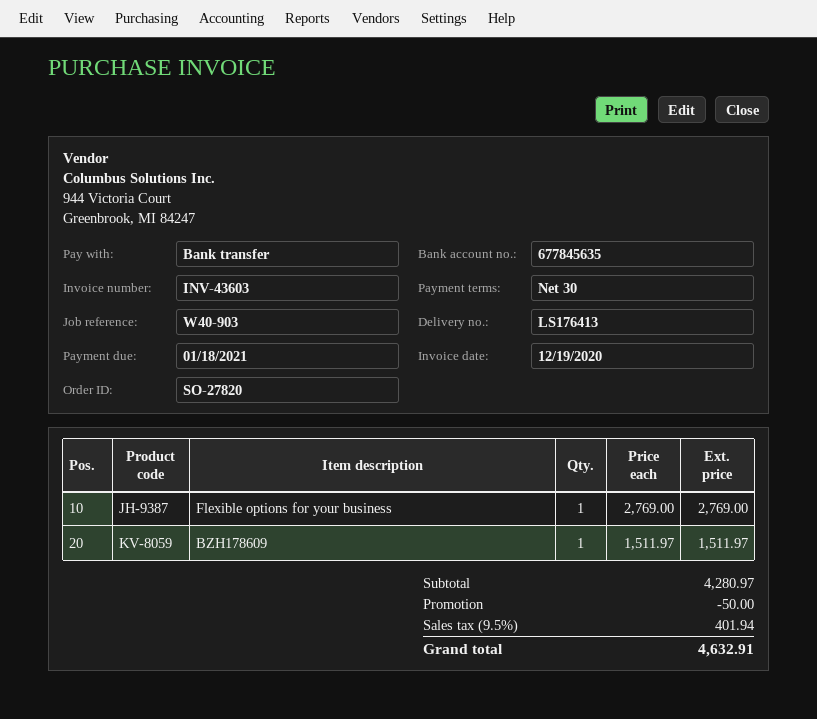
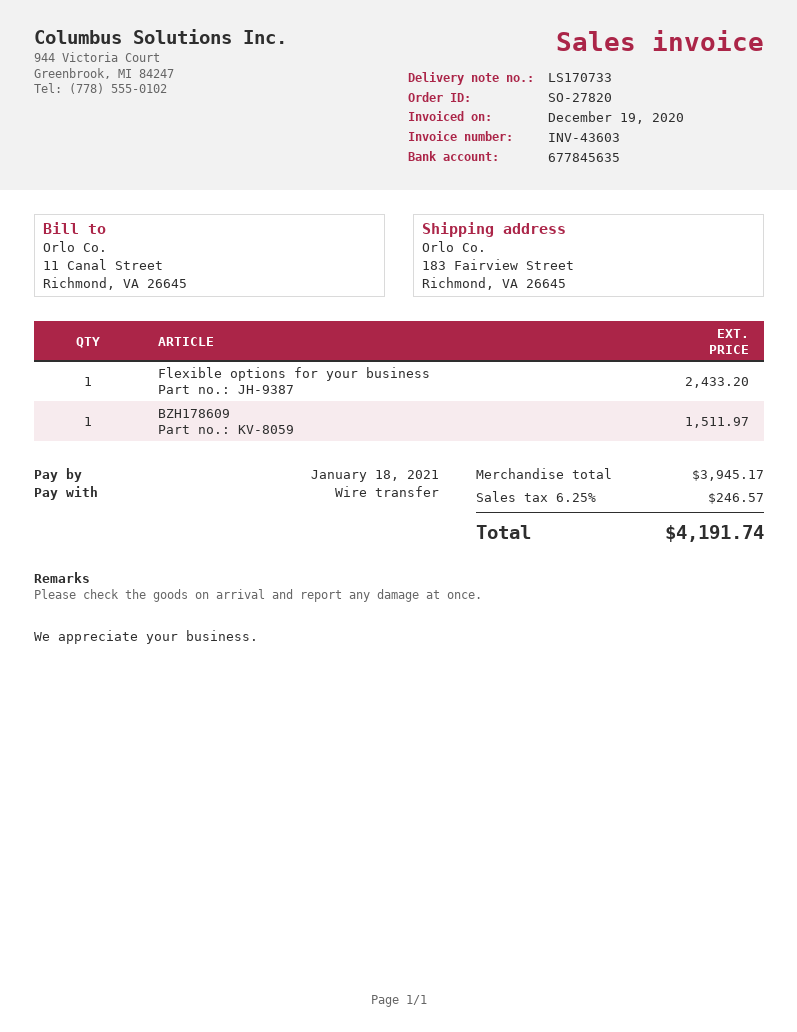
delivery note number: LS176413 -> LS170733
Flexible options for your business: 1 for 2769.00 -> 1 for 2433.20
subtotal: 4280.97 -> 3945.17
discount: 50.00 -> none
tax: 9.5% = 401.94 -> 6.25% = 246.57
total: 4632.91 -> 4191.74

